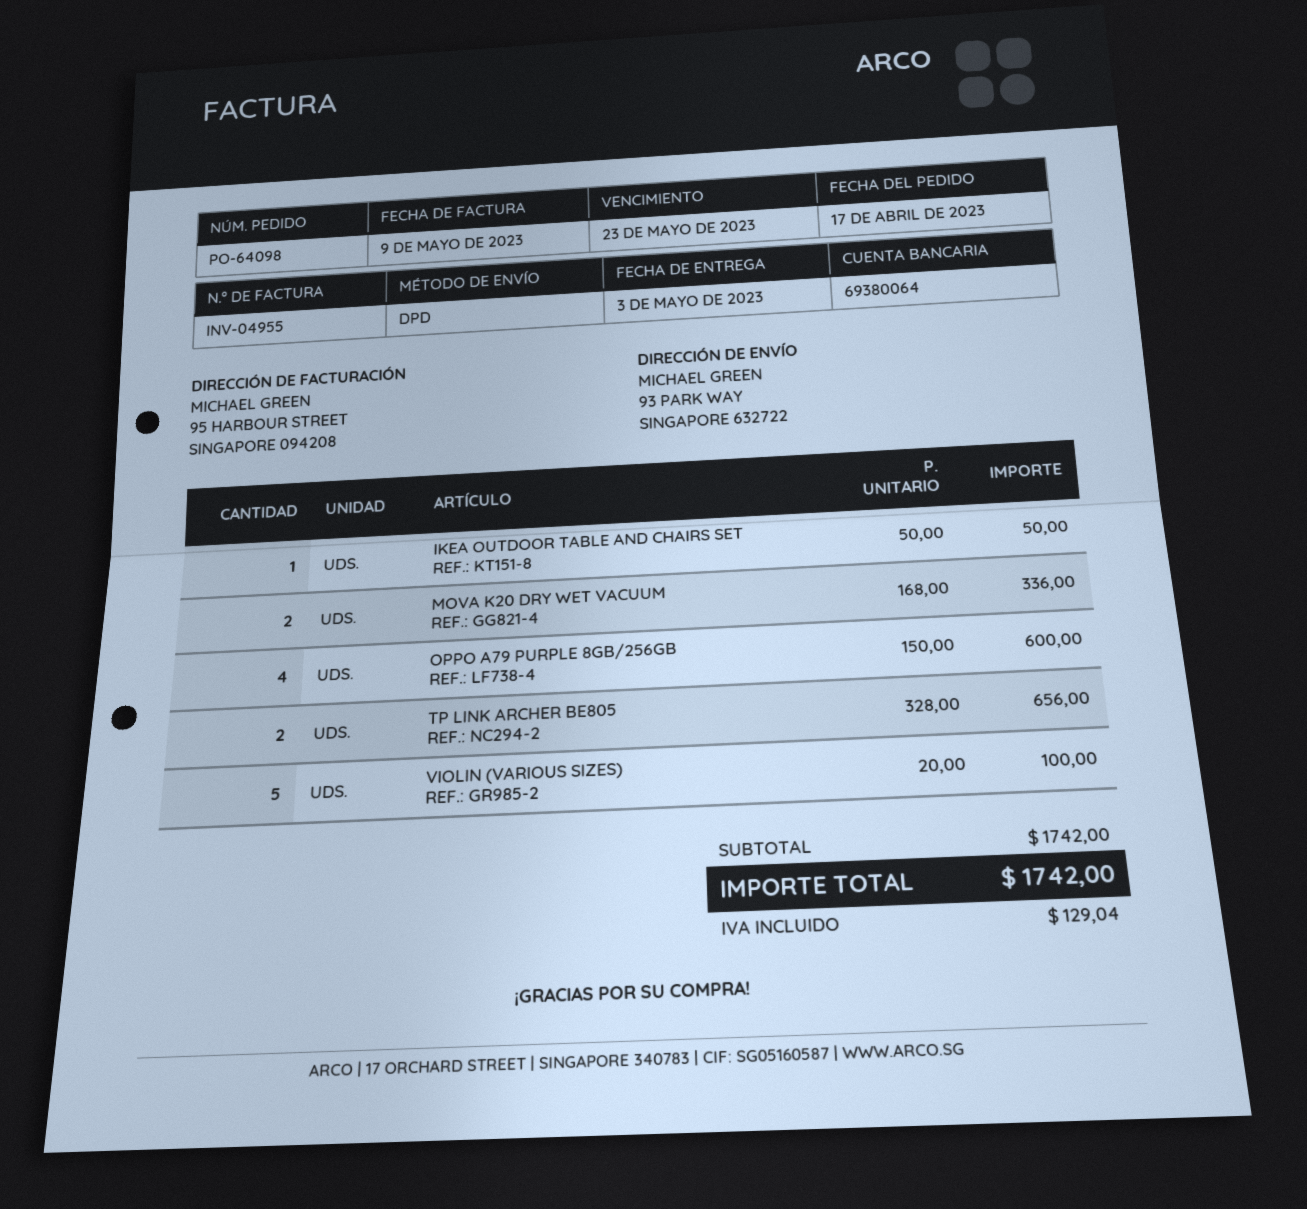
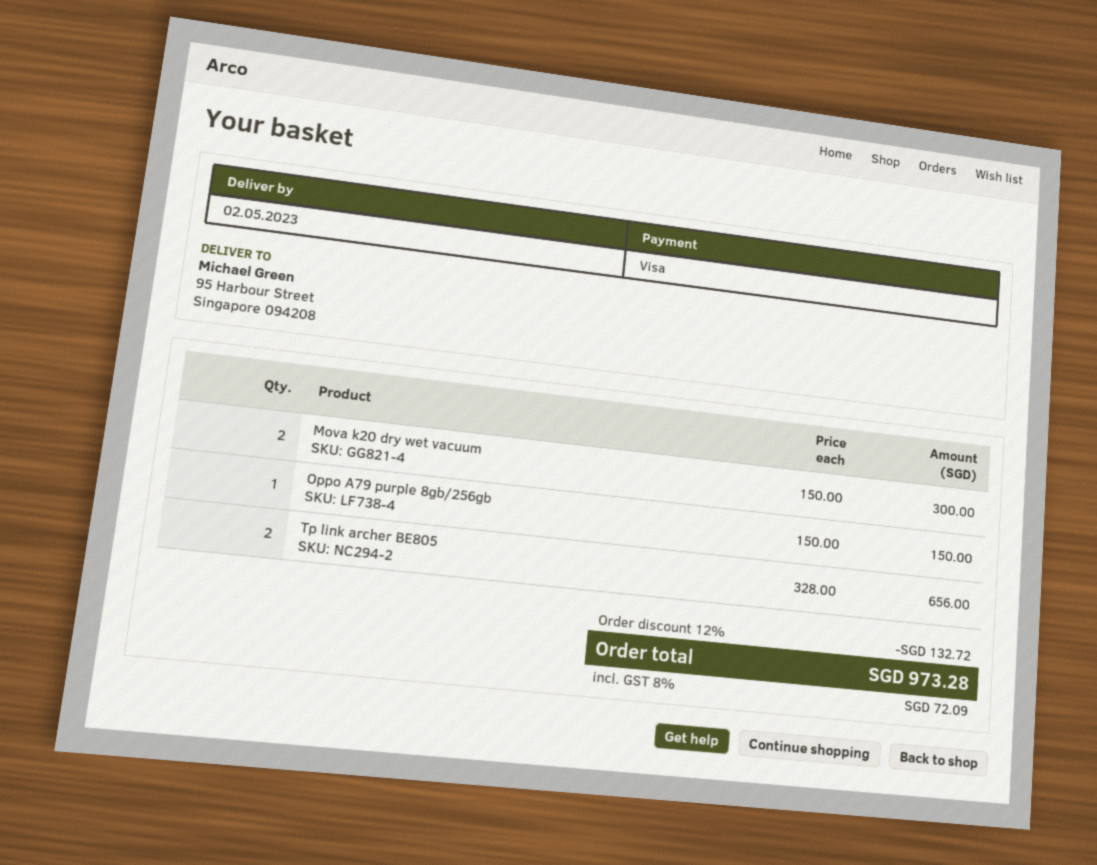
delivery date: 2023-05-03 -> 2023-05-02
ship to: 93 PARK WAY, SINGAPORE 632722 -> 95 Harbour Street, Singapore 094208
IKEA OUTDOOR TABLE AND CHAIRS SET: 1 x 50.00 = 50.00 -> none
MOVA K20 DRY WET VACUUM: 2 x 168.00 = 336.00 -> 2 x 150.00 = 300.00
OPPO A79 PURPLE 8GB/256GB: 4 x 150.00 = 600.00 -> 1 x 150.00 = 150.00
VIOLIN (VARIOUS SIZES): 5 x 20.00 = 100.00 -> none
discount: none -> 12% = 132.72
tax: 129.04 -> 72.09
total: 1742.00 -> 973.28

